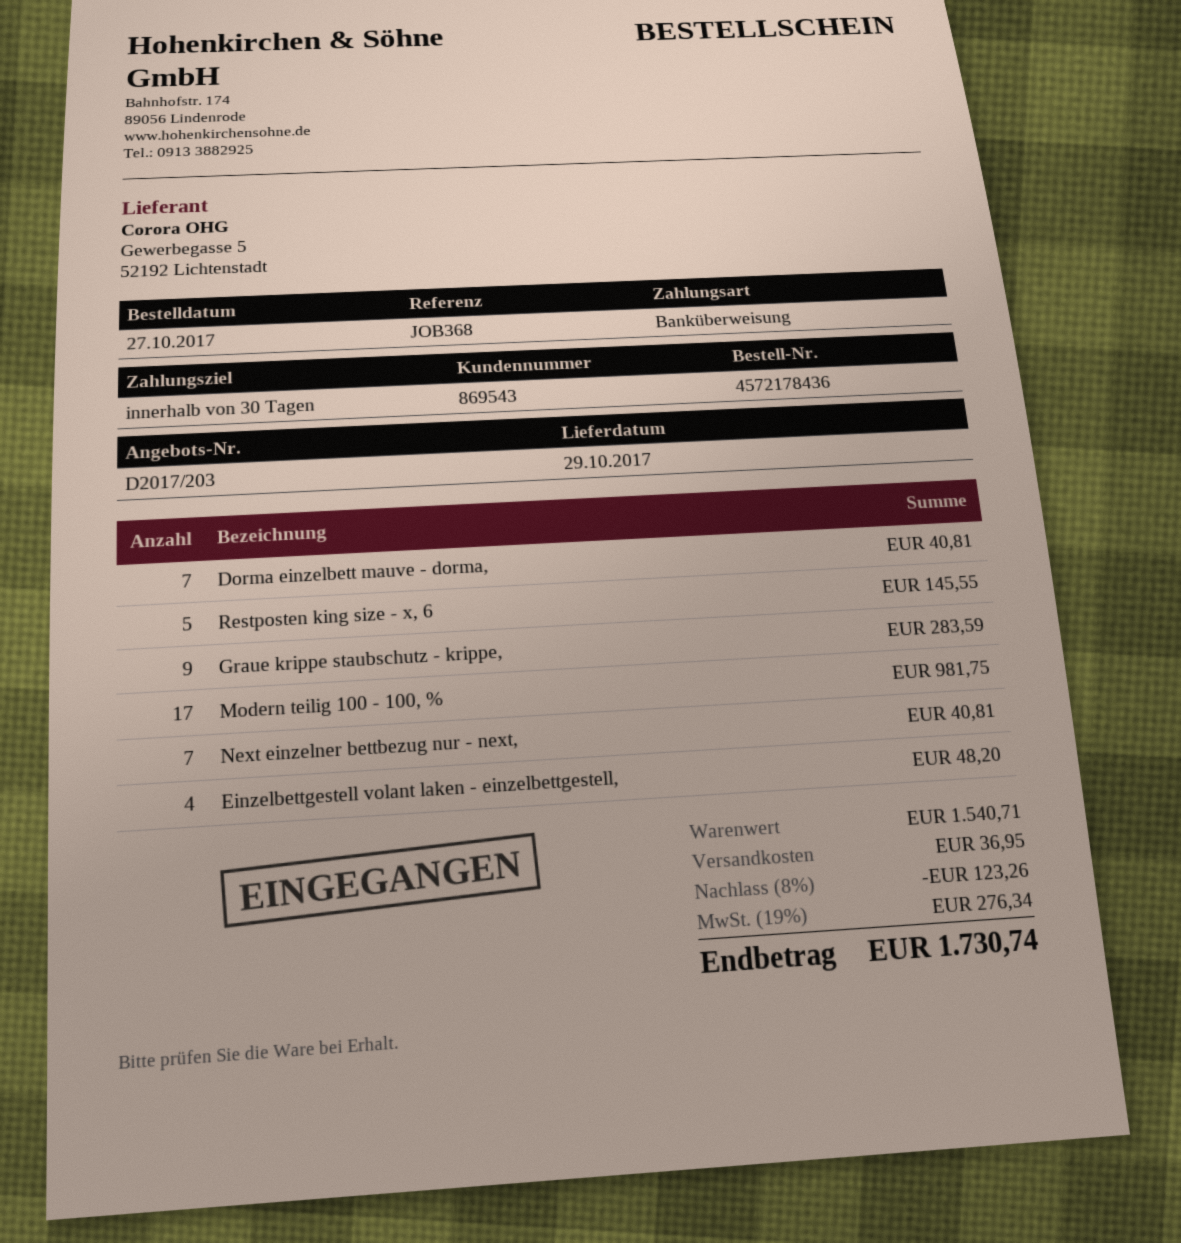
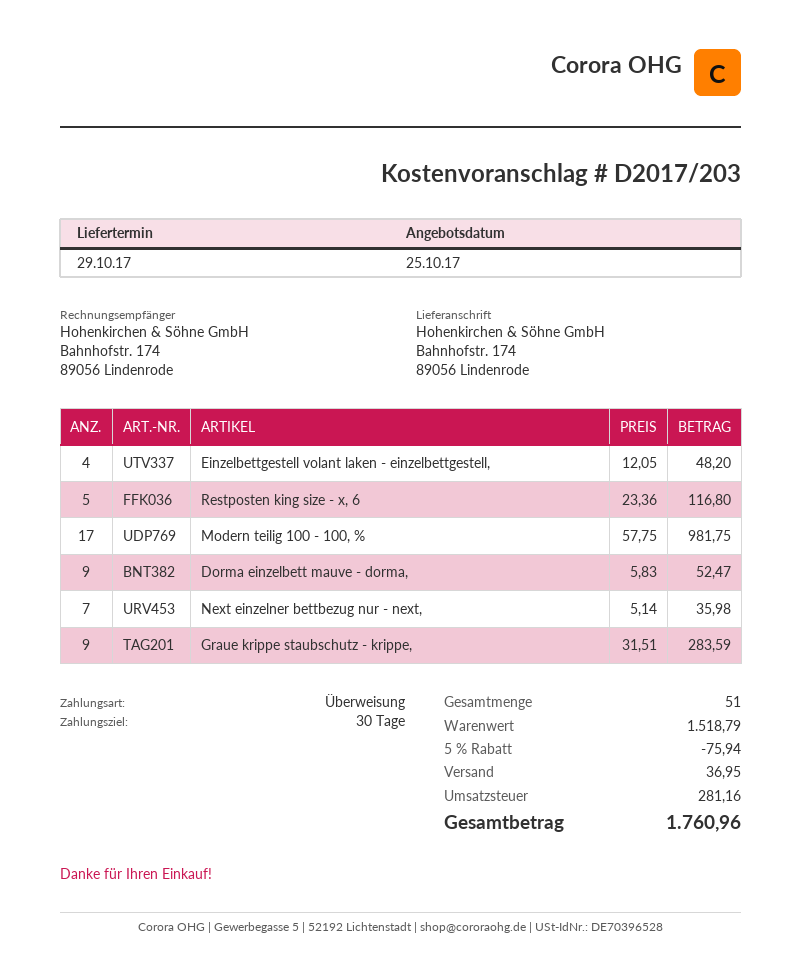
Dorma einzelbett mauve - dorma,: 7 for 40.81 -> 9 for 52.47
Restposten king size - x, 6: 5 for 145.55 -> 5 for 116.80
Next einzelner bettbezug nur - next,: 7 for 40.81 -> 7 for 35.98
subtotal: 1540.71 -> 1518.79
discount: 8% = 123.26 -> 5% = 75.94
tax: 276.34 -> 281.16
total: 1730.74 -> 1760.96

